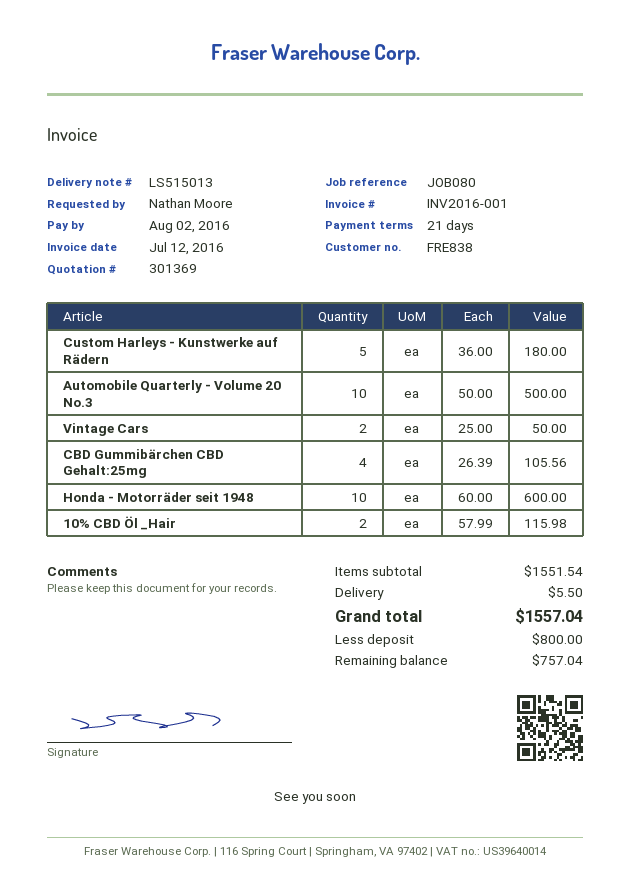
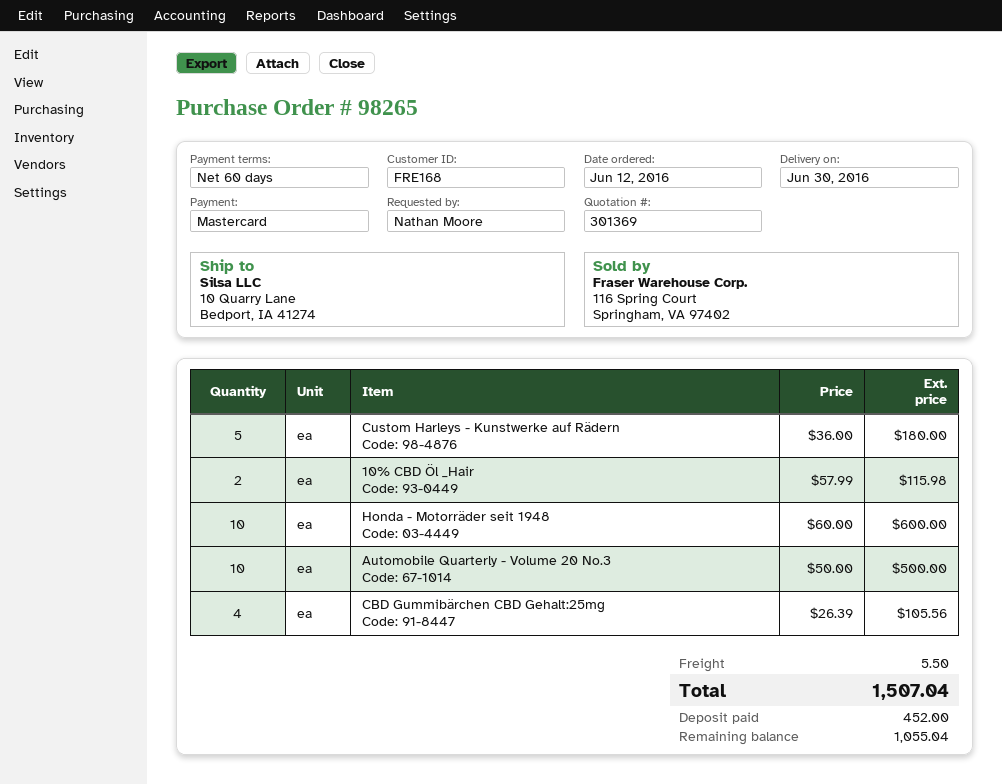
payment terms: 21 days -> 60 days
customer number: FRE838 -> FRE168
Vintage Cars: 2 x 25.00 = 50.00 -> none
total: 1557.04 -> 1507.04
deposit: 800.00 -> 452.00
balance: 757.04 -> 1055.04

